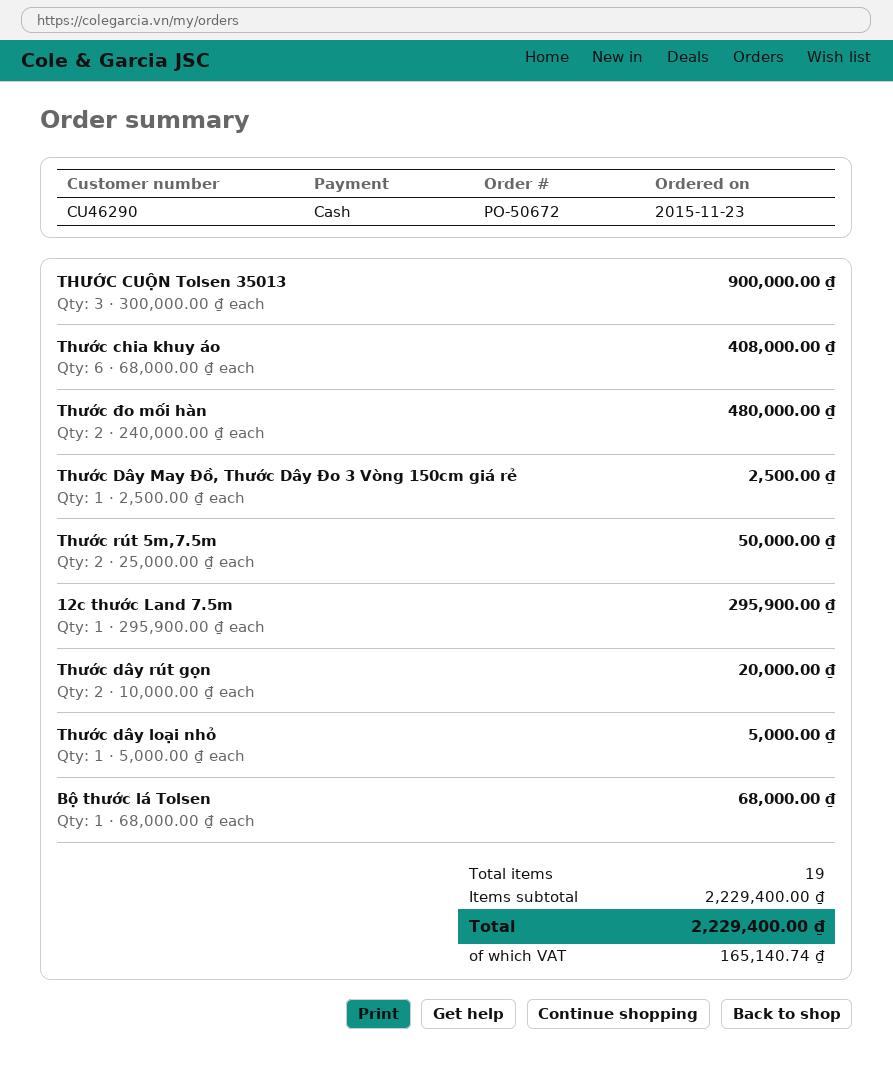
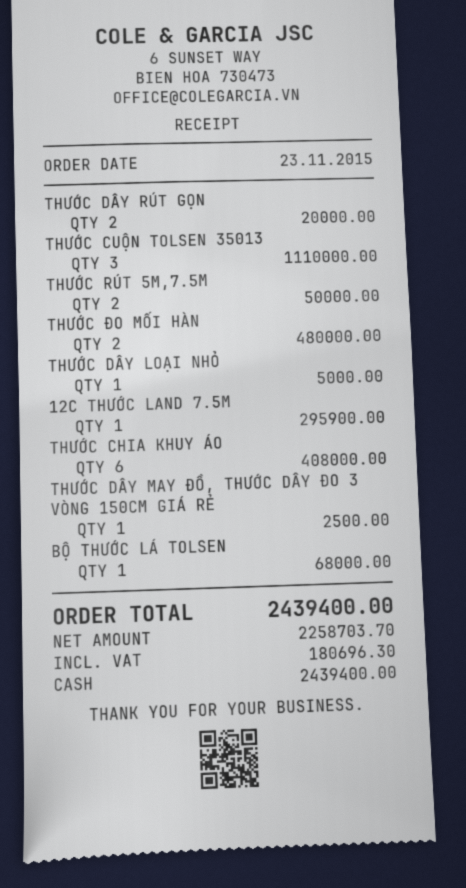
THƯỚC CUỘN Tolsen 35013: 3 for 900000.00 -> 3 for 1110000.00
tax: 165140.74 -> 180696.30
total: 2229400.00 -> 2439400.00

